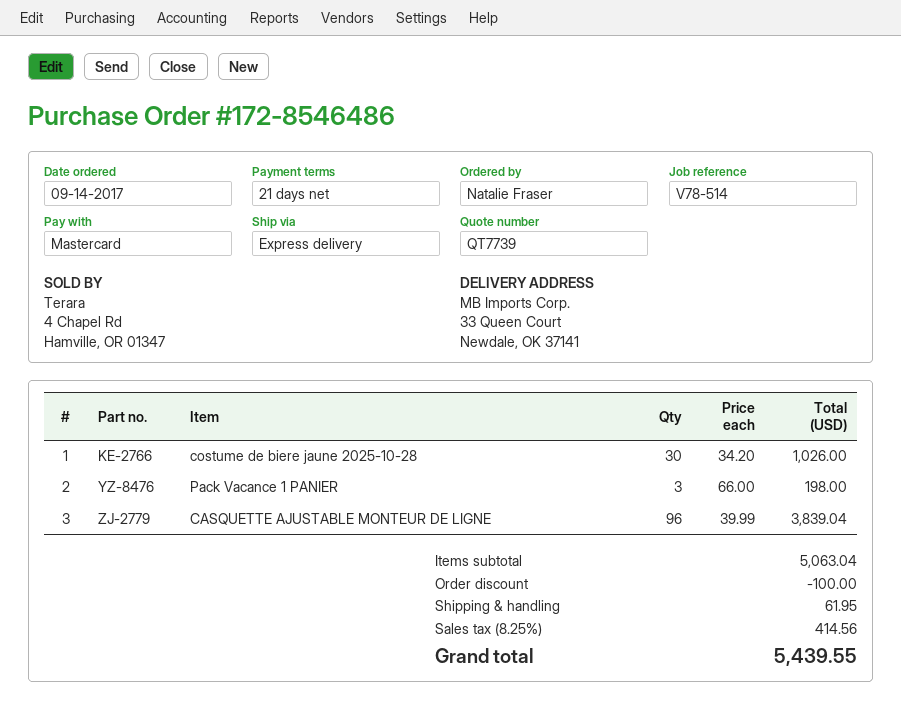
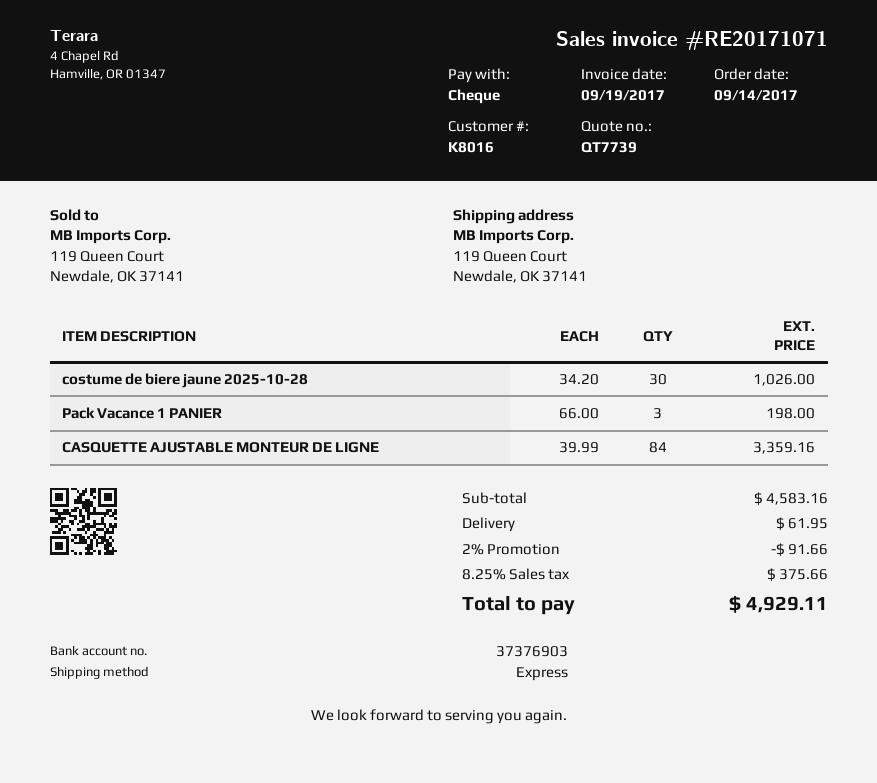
payment method: Mastercard -> cheque
ship to: 33 Queen Court, Newdale, OK 37141 -> 119 Queen Court, Newdale, OK 37141
CASQUETTE AJUSTABLE MONTEUR DE LIGNE: 96 x 39.99 = 3839.04 -> 84 x 39.99 = 3359.16
subtotal: 5063.04 -> 4583.16
discount: 100.00 -> 91.66
tax: 8.25% = 414.56 -> 8.25% = 375.66
total: 5439.55 -> 4929.11

